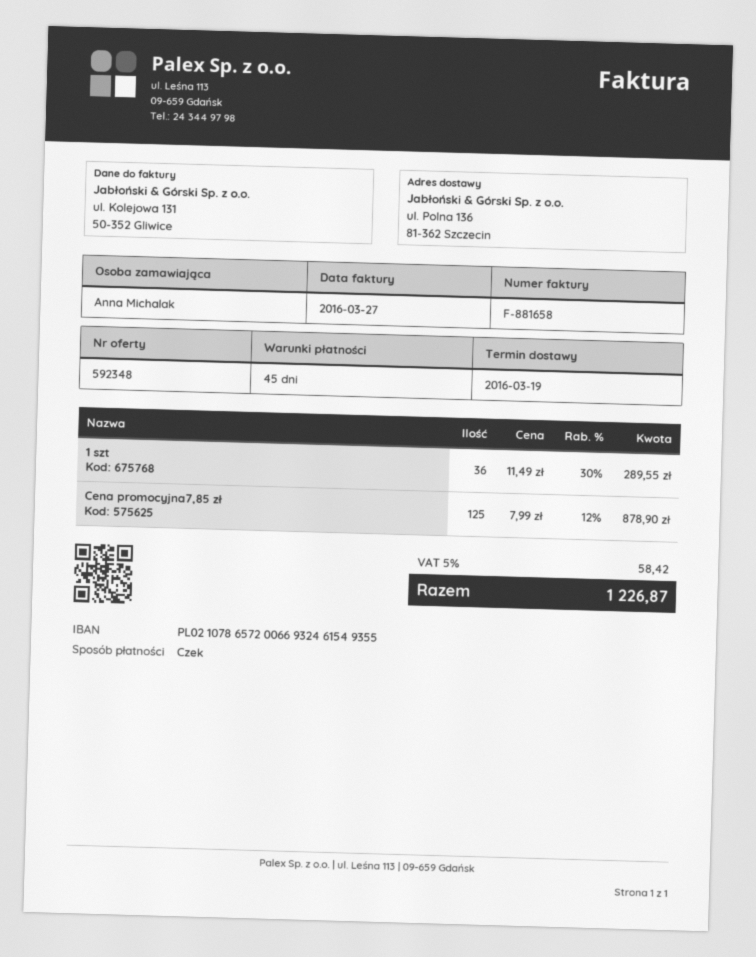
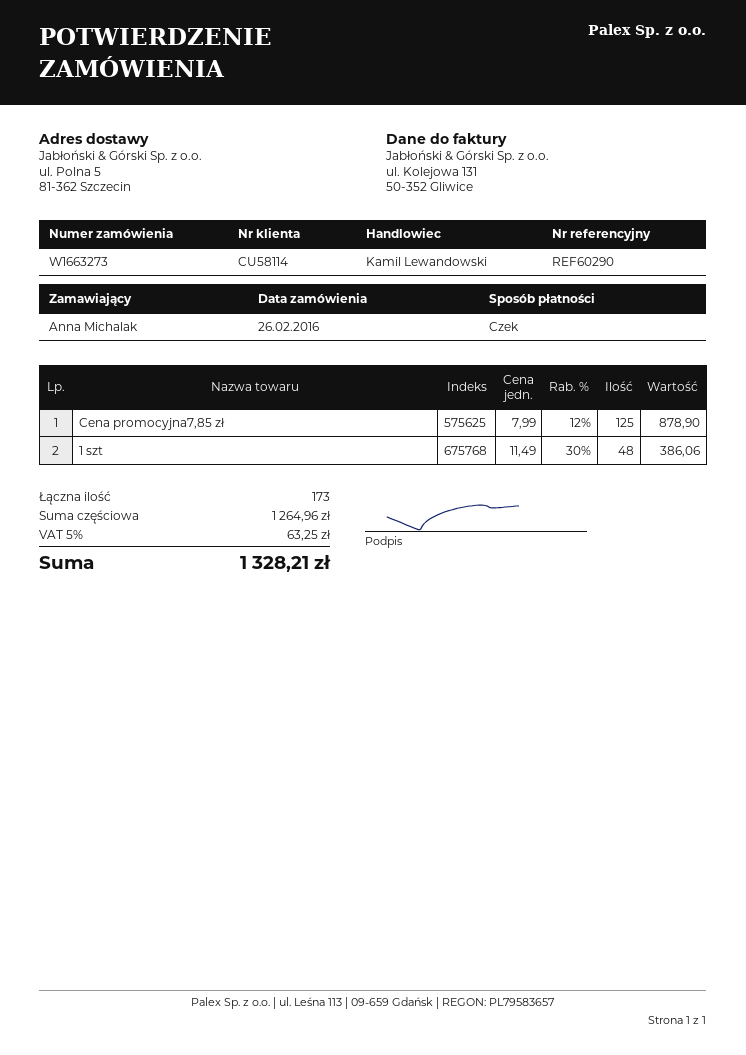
ship to: ul. Polna 136, 81-362 Szczecin -> ul. Polna 5, 81-362 Szczecin
1 szt: 36 x 11.49 - 30% = 289.55 -> 48 x 11.49 - 30% = 386.06
tax: 5% = 58.42 -> 5% = 63.25
total: 1226.87 -> 1328.21

